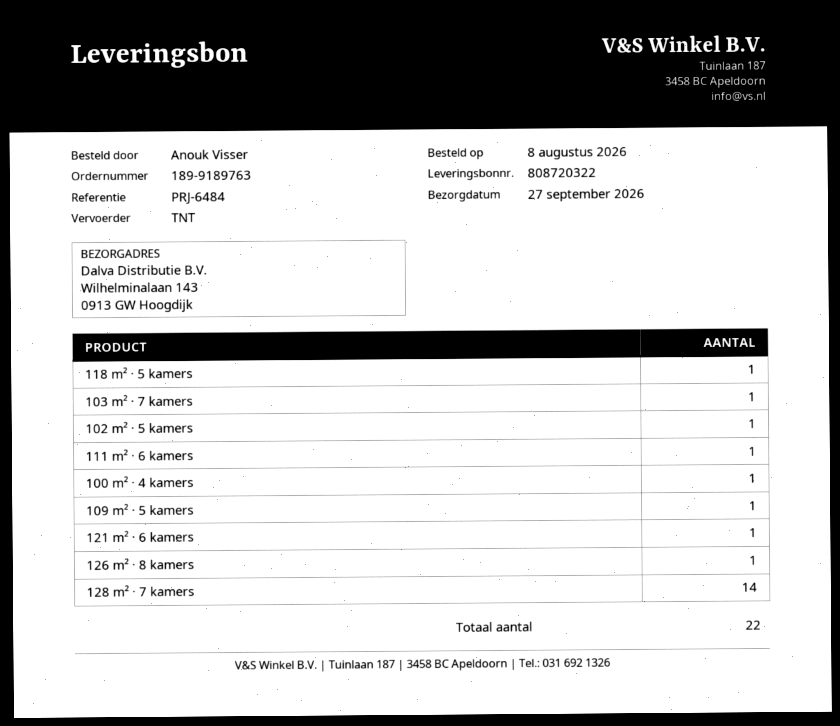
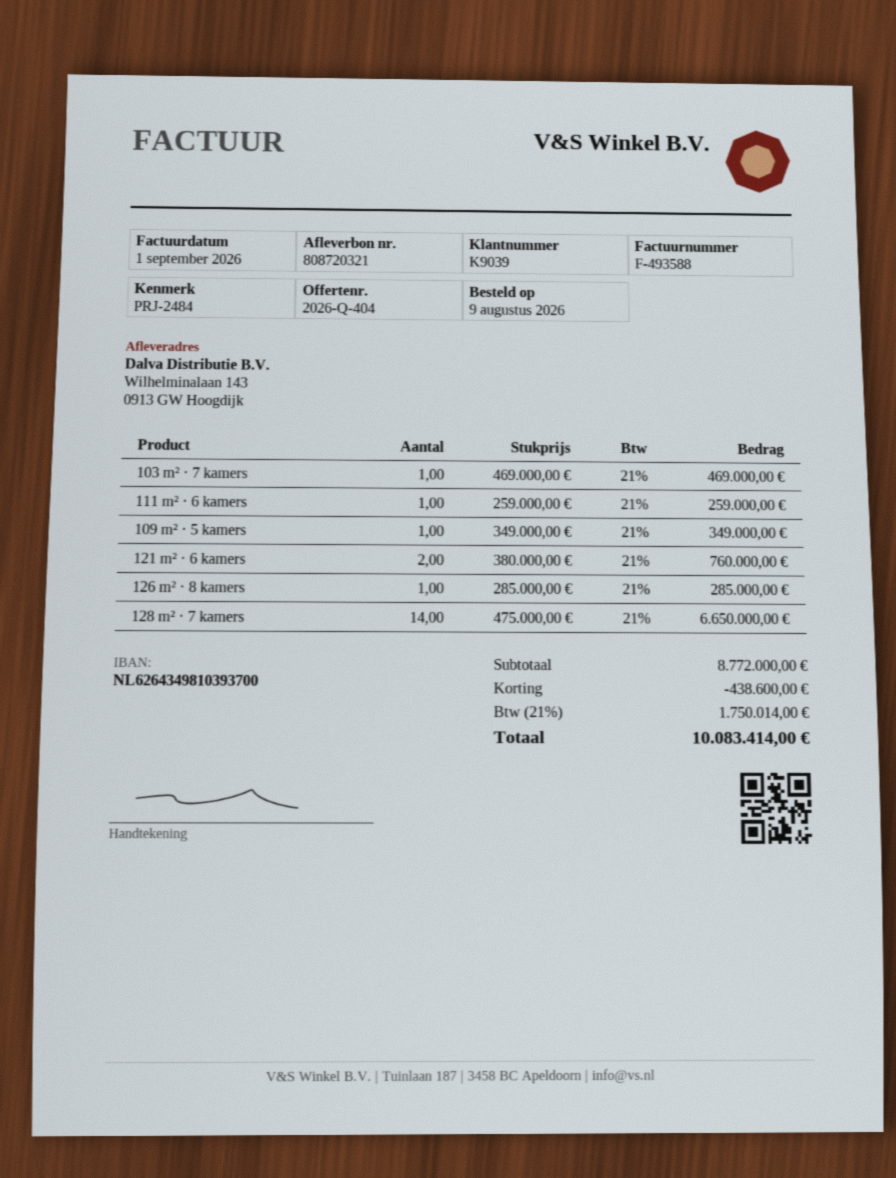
order date: 2026-08-08 -> 2026-08-09
delivery note number: 808720322 -> 808720321
reference: PRJ-6484 -> PRJ-2484
118 m² · 5 kamers: 1 -> none
102 m² · 5 kamers: 1 -> none
100 m² · 4 kamers: 1 -> none
121 m² · 6 kamers: 1 -> 2

